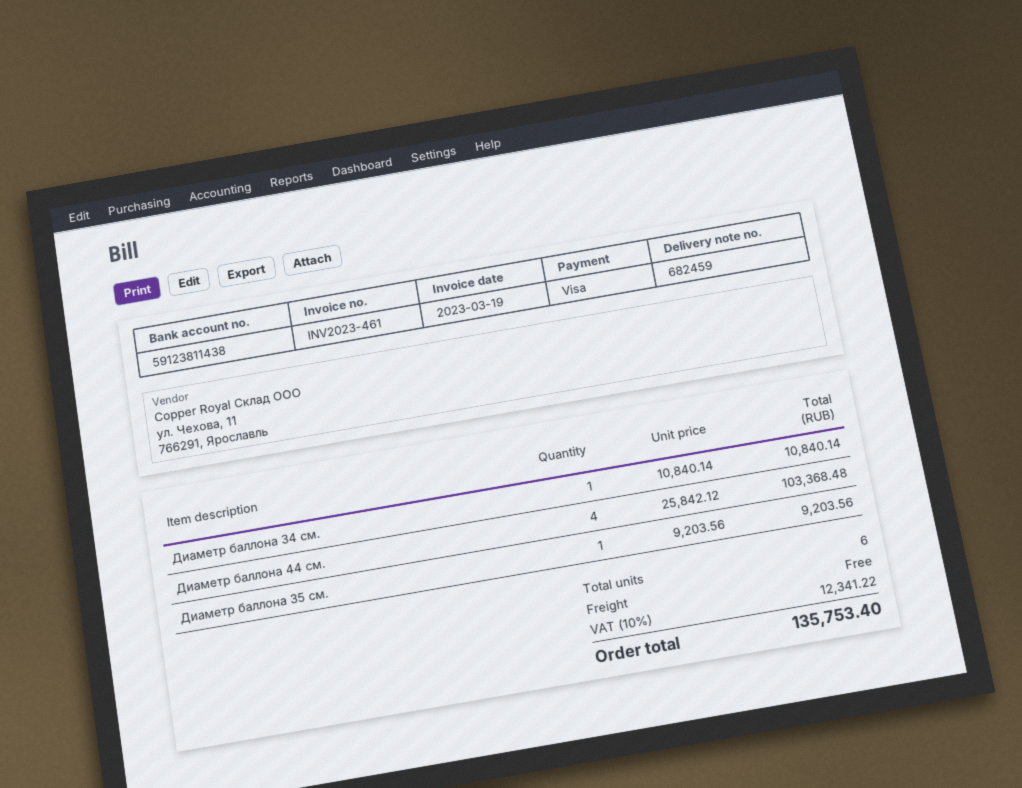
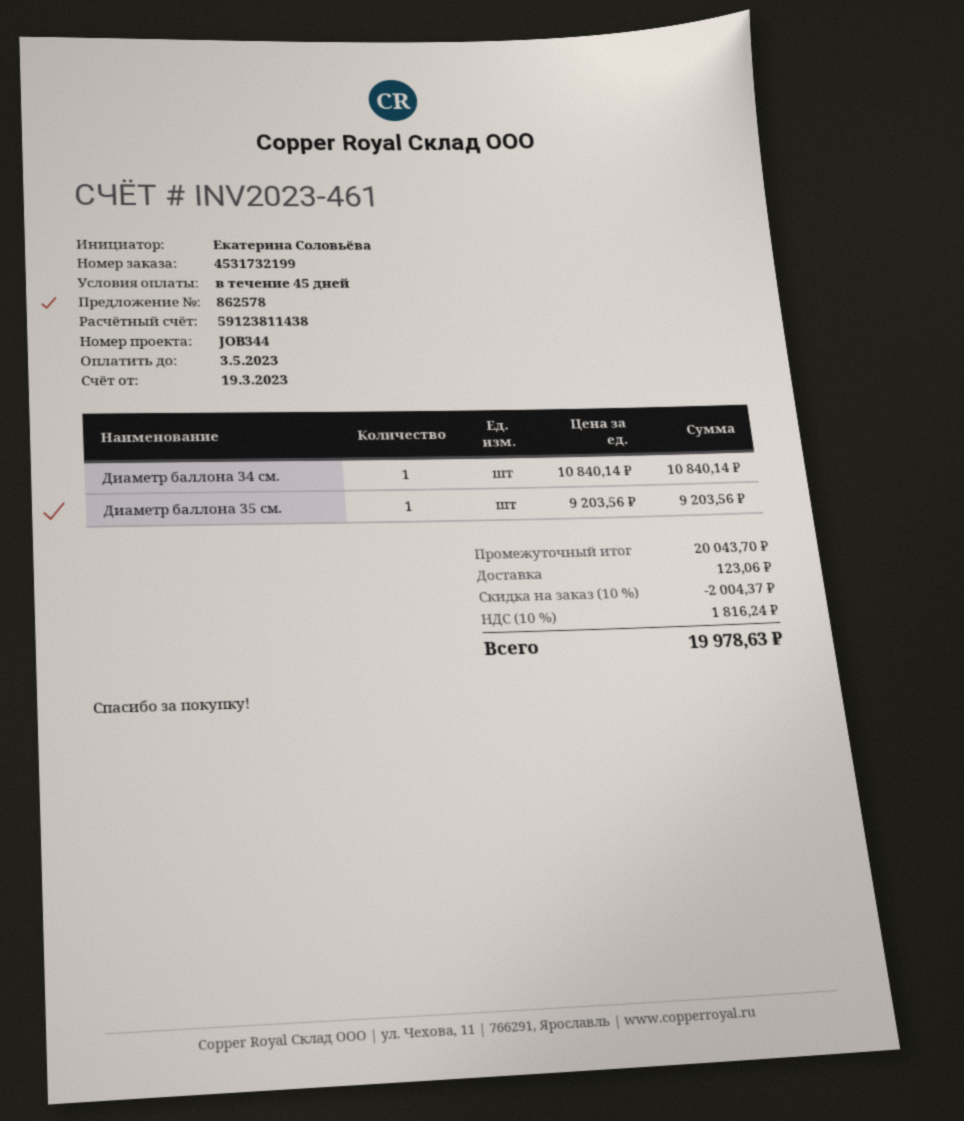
Диаметр баллона 44 см.: 4 x 25842.12 = 103368.48 -> none
discount: none -> 10% = 2004.37
shipping: 0.00 -> 123.06
tax: 10% = 12341.22 -> 10% = 1816.24
total: 135753.40 -> 19978.63

